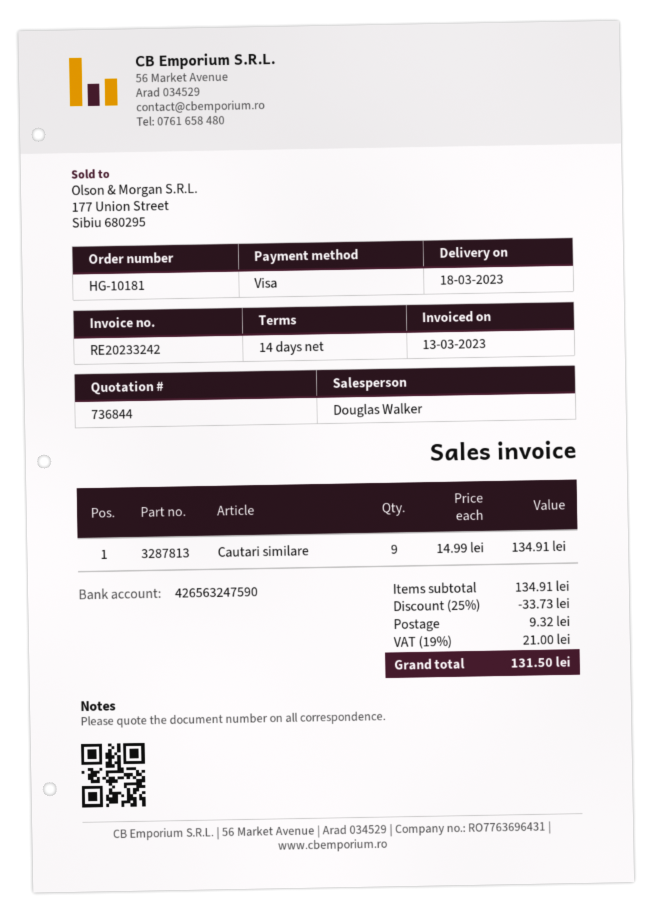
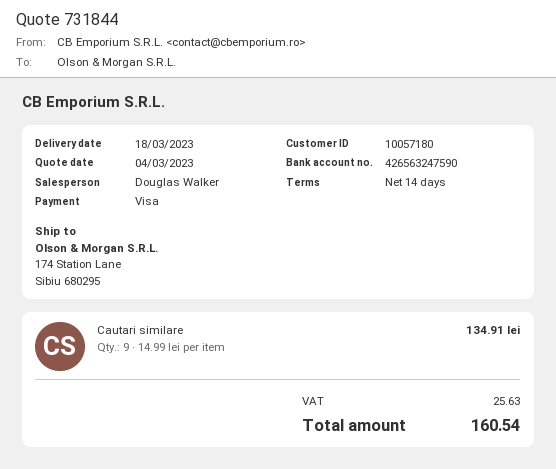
quote number: 736844 -> 731844
discount: 25% = 33.73 -> none
shipping: 9.32 -> none
tax: 21.00 -> 25.63
total: 131.50 -> 160.54

